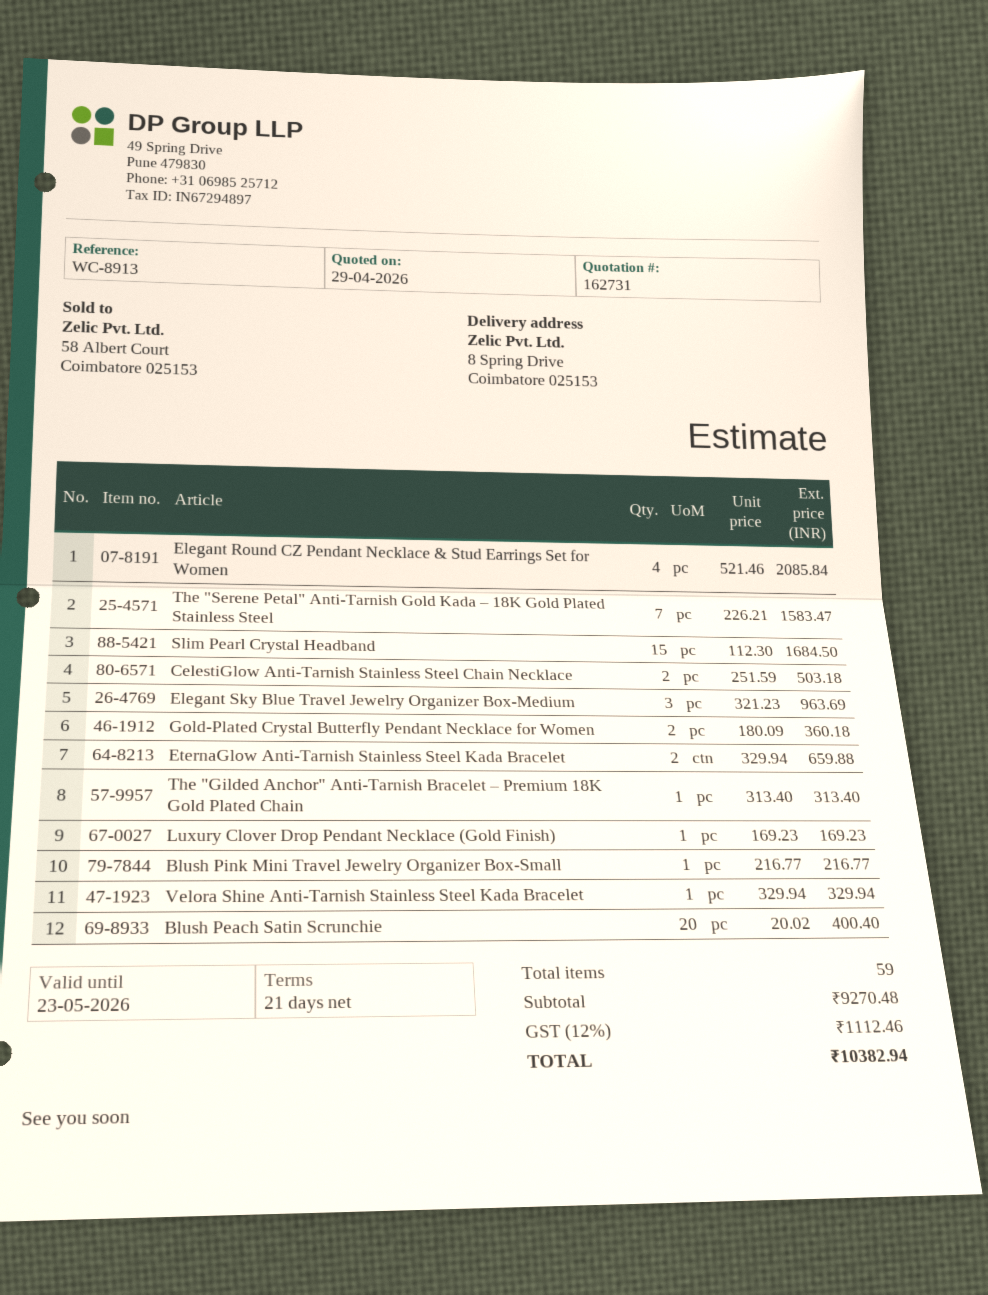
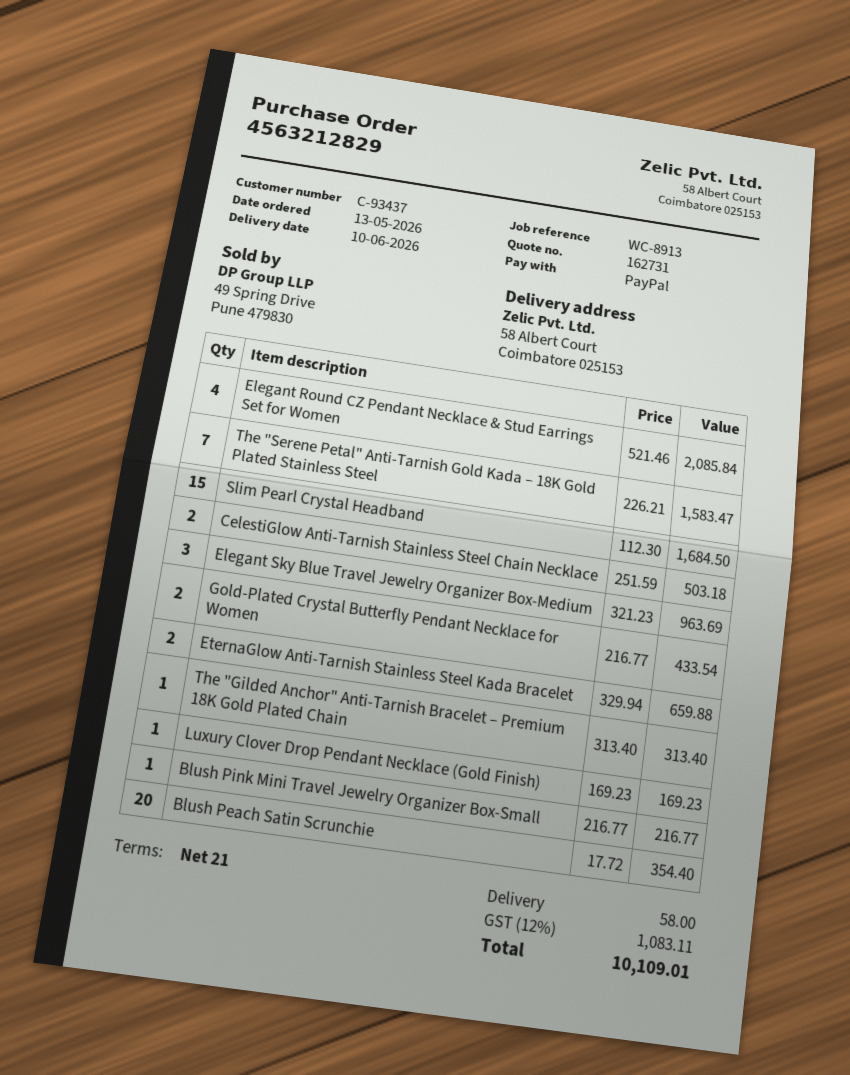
ship to: 8 Spring Drive, Coimbatore 025153 -> 58 Albert Court, Coimbatore 025153
Gold-Plated Crystal Butterfly Pendant Necklace for Women: 2 x 180.09 = 360.18 -> 2 x 216.77 = 433.54
Velora Shine Anti-Tarnish Stainless Steel Kada Bracelet: 1 x 329.94 = 329.94 -> none
Blush Peach Satin Scrunchie: 20 x 20.02 = 400.40 -> 20 x 17.72 = 354.40
shipping: none -> 58.00
tax: 12% = 1112.46 -> 12% = 1083.11
total: 10382.94 -> 10109.01

